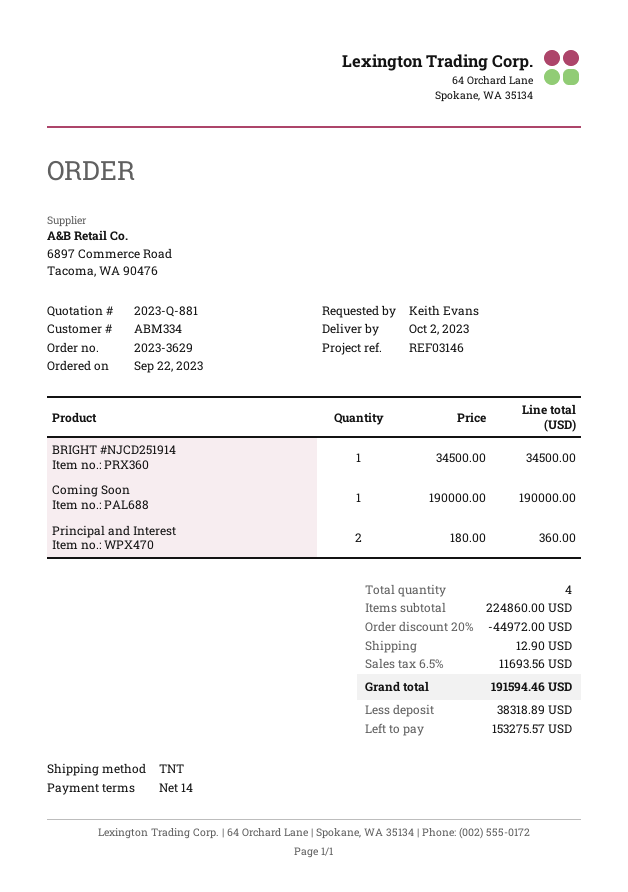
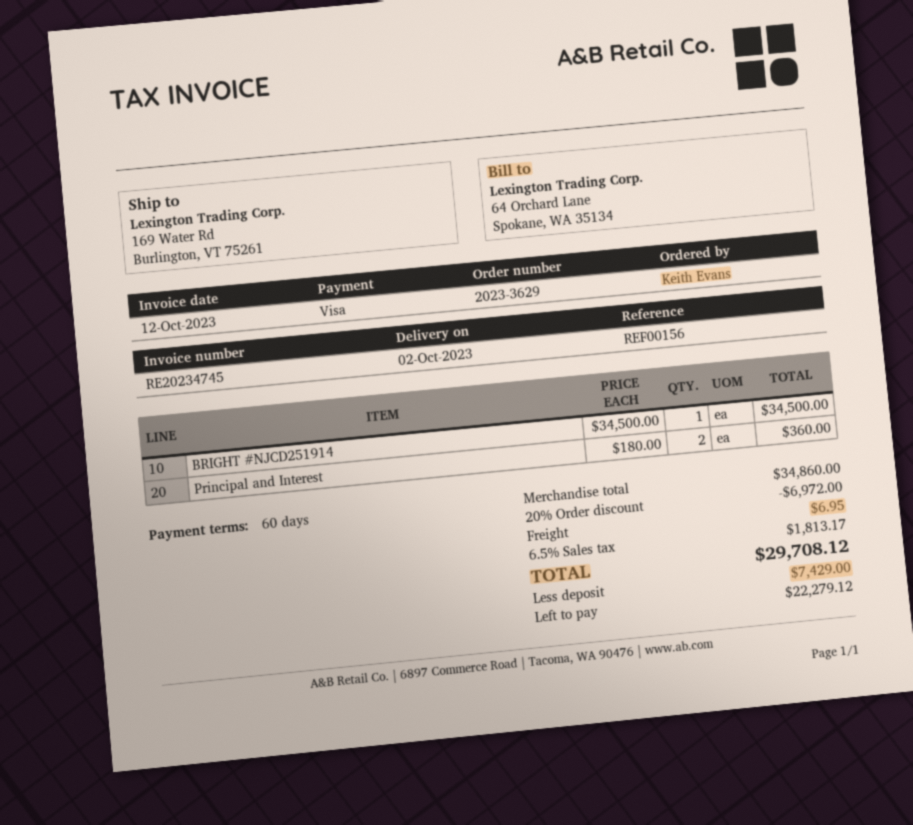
payment terms: 14 days -> 60 days
reference: REF03146 -> REF00156
Coming Soon: 1 x 190000.00 = 190000.00 -> none
subtotal: 224860.00 -> 34860.00
discount: 20% = 44972.00 -> 20% = 6972.00
shipping: 12.90 -> 6.95
tax: 6.5% = 11693.56 -> 6.5% = 1813.17
total: 191594.46 -> 29708.12
deposit: 38318.89 -> 7429.00
balance: 153275.57 -> 22279.12

